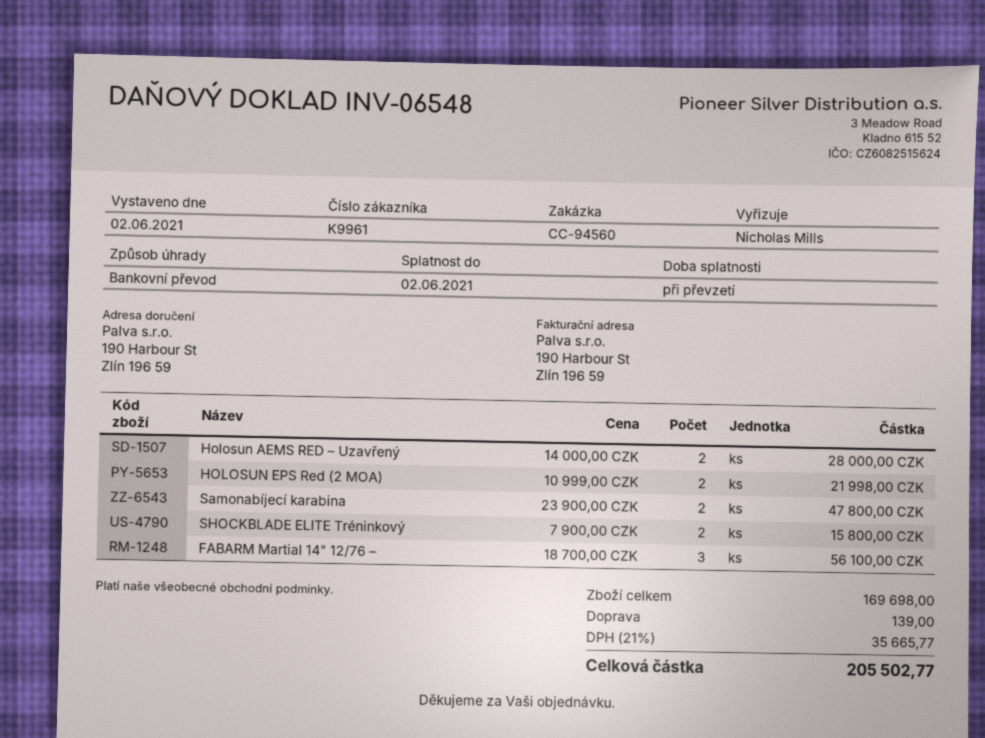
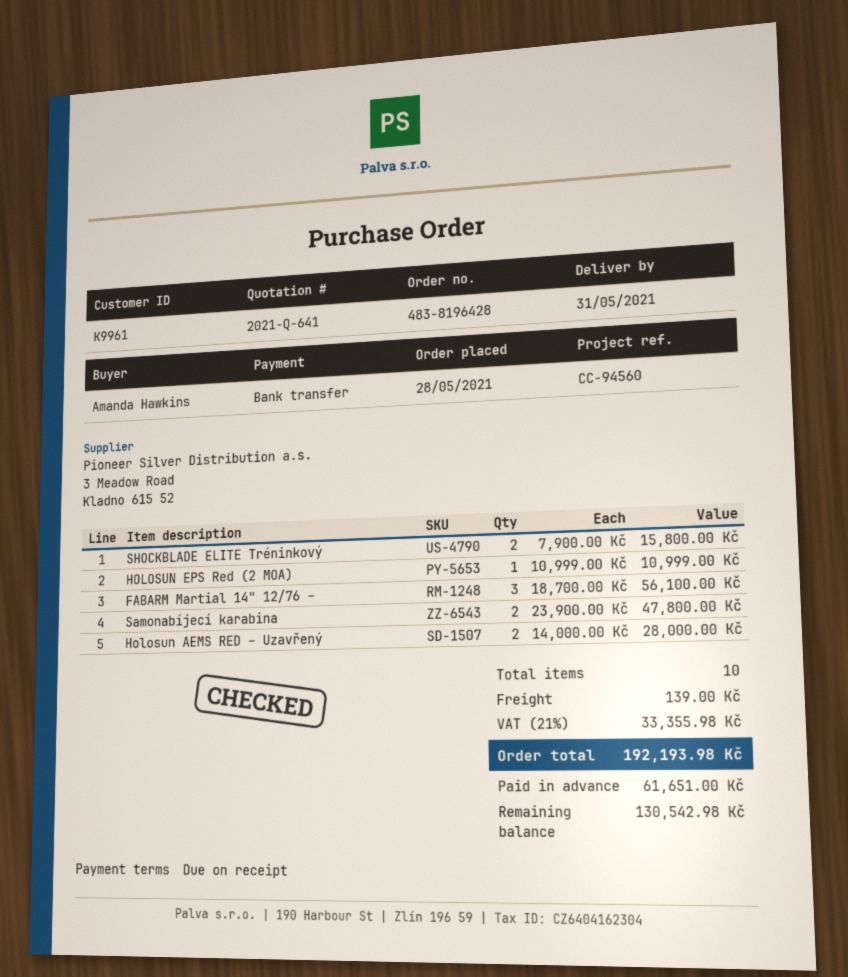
HOLOSUN EPS Red (2 MOA): 2 x 10999.00 = 21998.00 -> 1 x 10999.00 = 10999.00
tax: 21% = 35665.77 -> 21% = 33355.98
total: 205502.77 -> 192193.98

